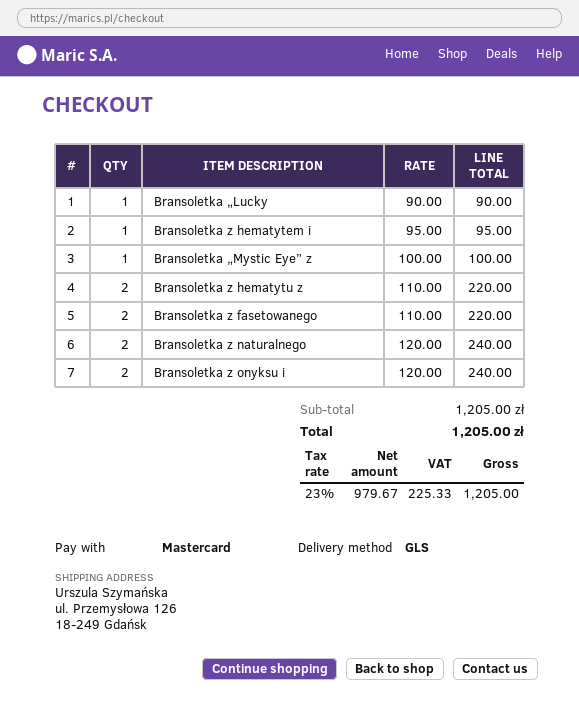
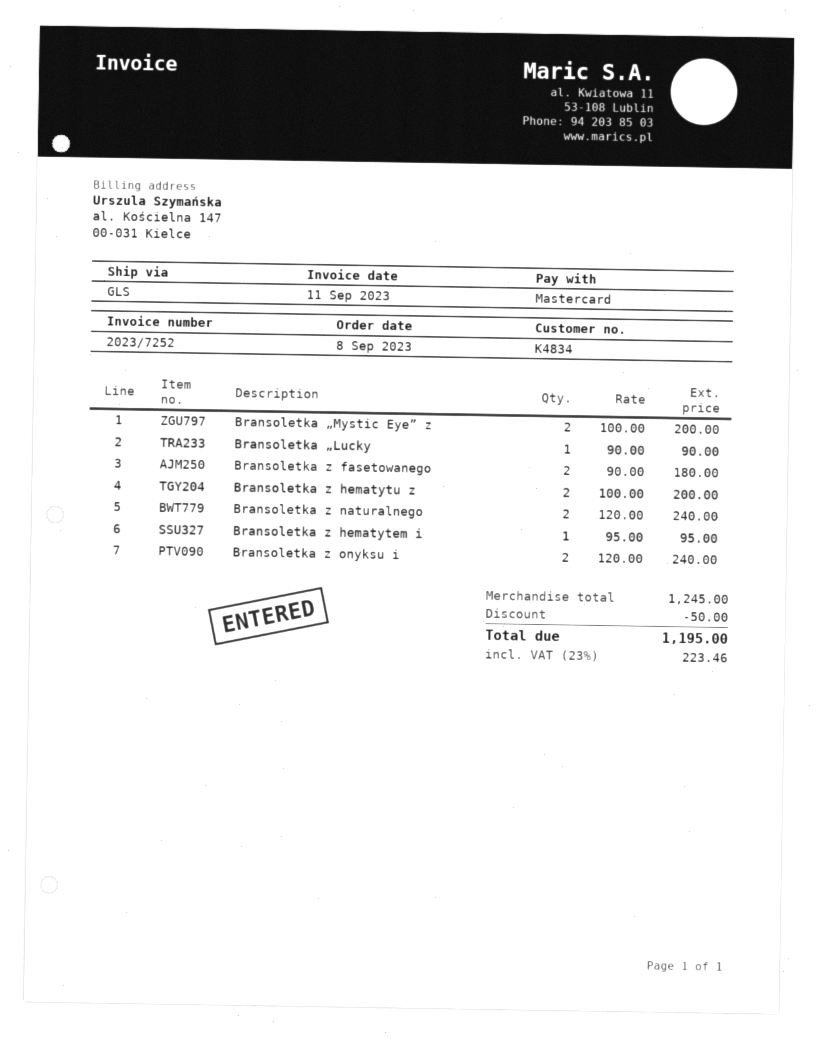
Bransoletka „Mystic Eye” z: 1 x 100.00 = 100.00 -> 2 x 100.00 = 200.00
Bransoletka z hematytu z: 2 x 110.00 = 220.00 -> 2 x 100.00 = 200.00
Bransoletka z fasetowanego: 2 x 110.00 = 220.00 -> 2 x 90.00 = 180.00
subtotal: 1205.00 -> 1245.00
discount: none -> 50.00
tax: 23% = 225.33 -> 23% = 223.46
total: 1205.00 -> 1195.00

